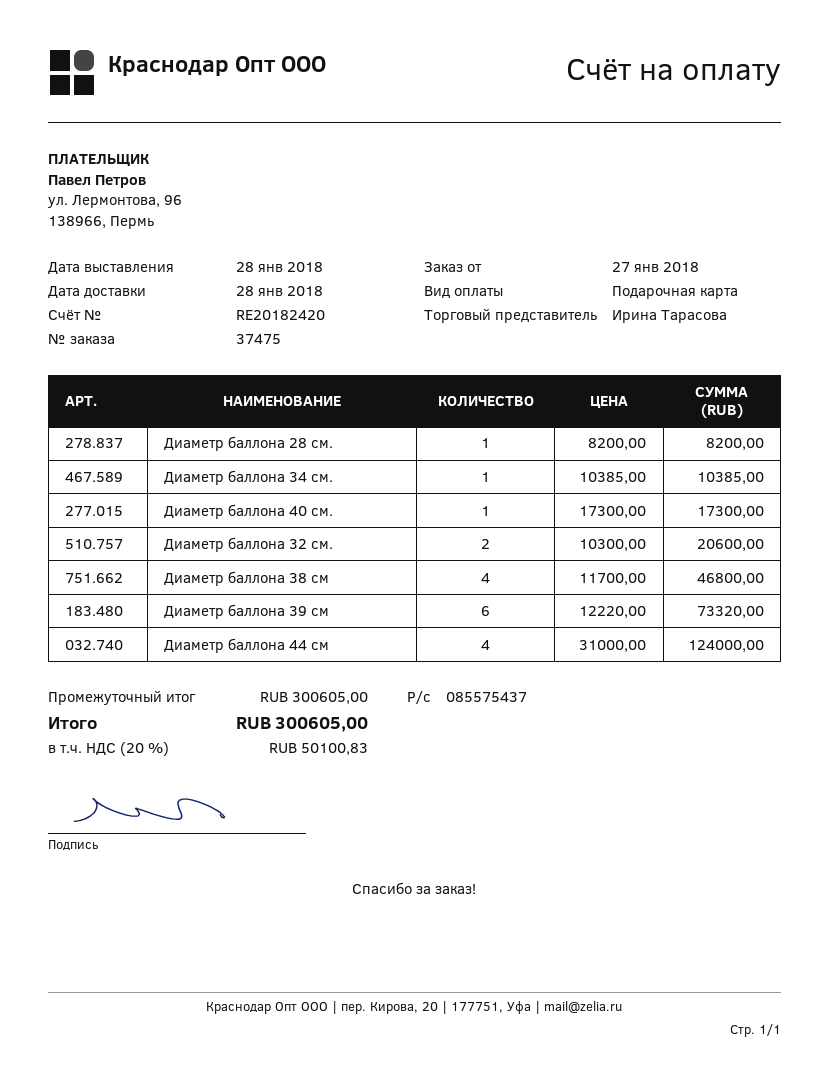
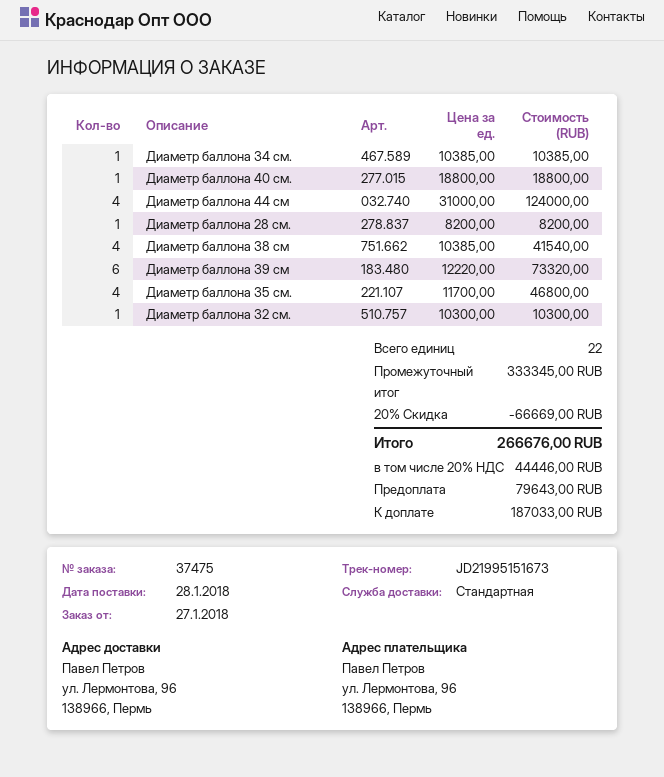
Диаметр баллона 40 см.: 1 x 17300.00 = 17300.00 -> 1 x 18800.00 = 18800.00
Диаметр баллона 32 см.: 2 x 10300.00 = 20600.00 -> 1 x 10300.00 = 10300.00
Диаметр баллона 38 см: 4 x 11700.00 = 46800.00 -> 4 x 10385.00 = 41540.00
Диаметр баллона 35 см.: none -> 4 x 11700.00 = 46800.00
subtotal: 300605.00 -> 333345.00
discount: none -> 20% = 66669.00
tax: 20% = 50100.83 -> 20% = 44446.00
total: 300605.00 -> 266676.00

